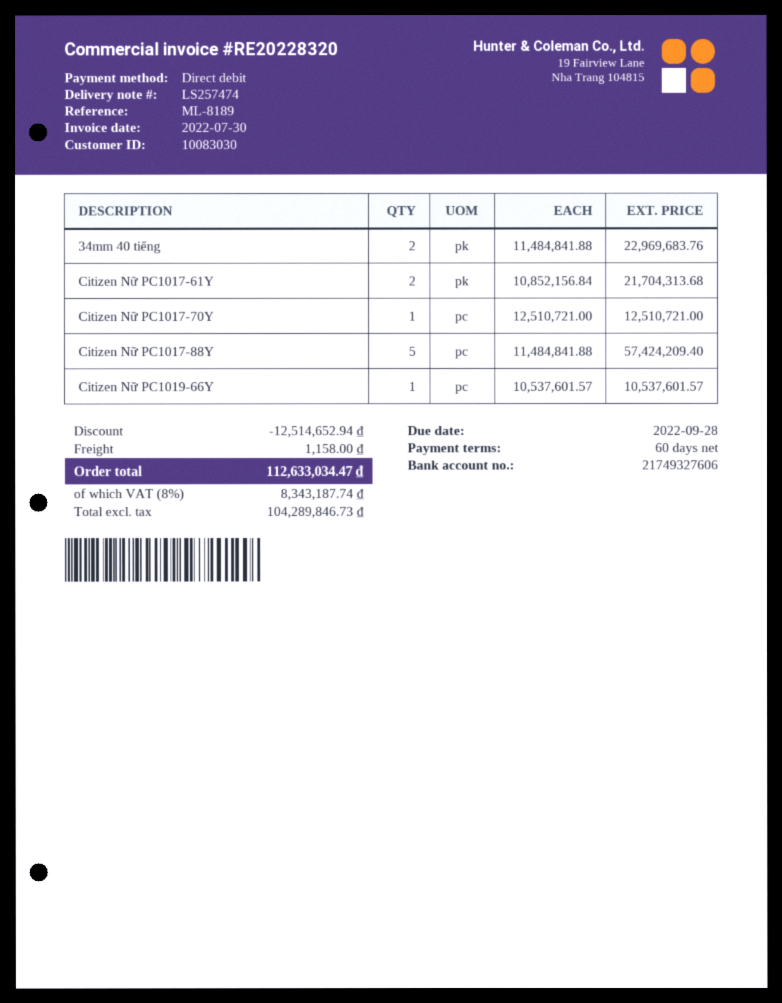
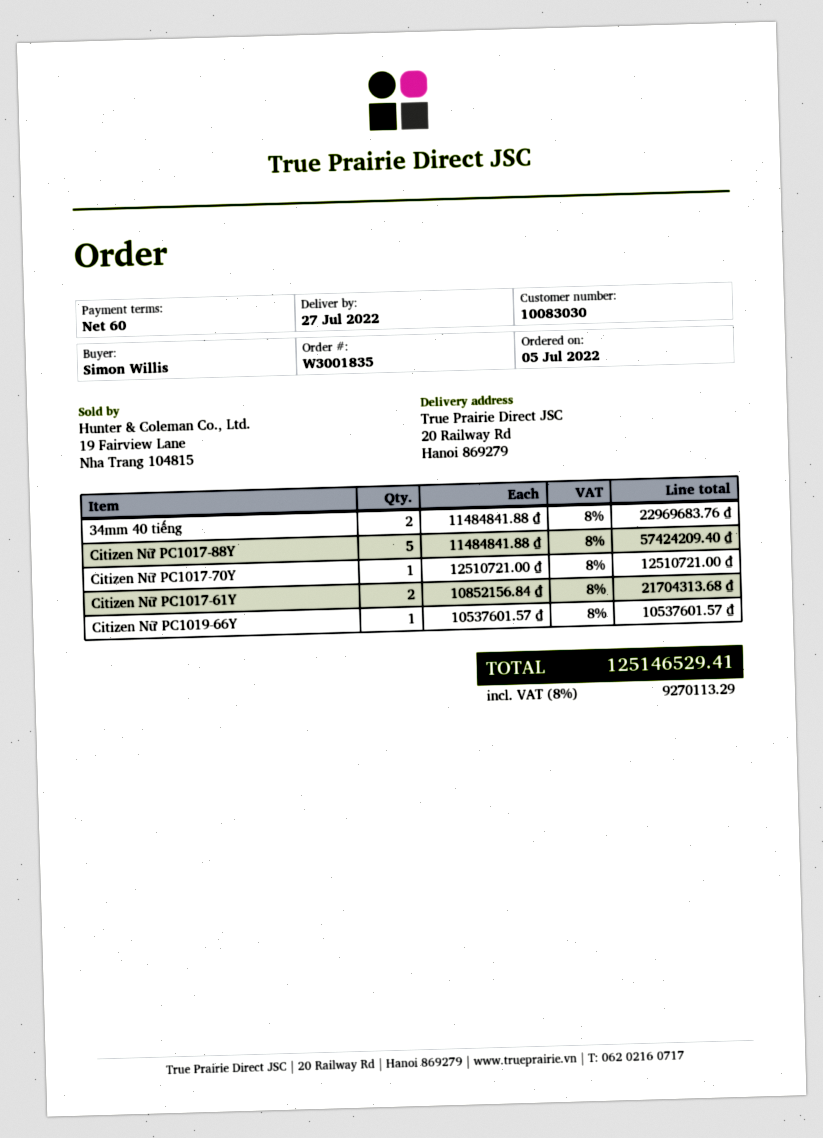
discount: 12514652.94 -> none
shipping: 1158.00 -> none
tax: 8% = 8343187.74 -> 8% = 9270113.29
total: 112633034.47 -> 125146529.41

